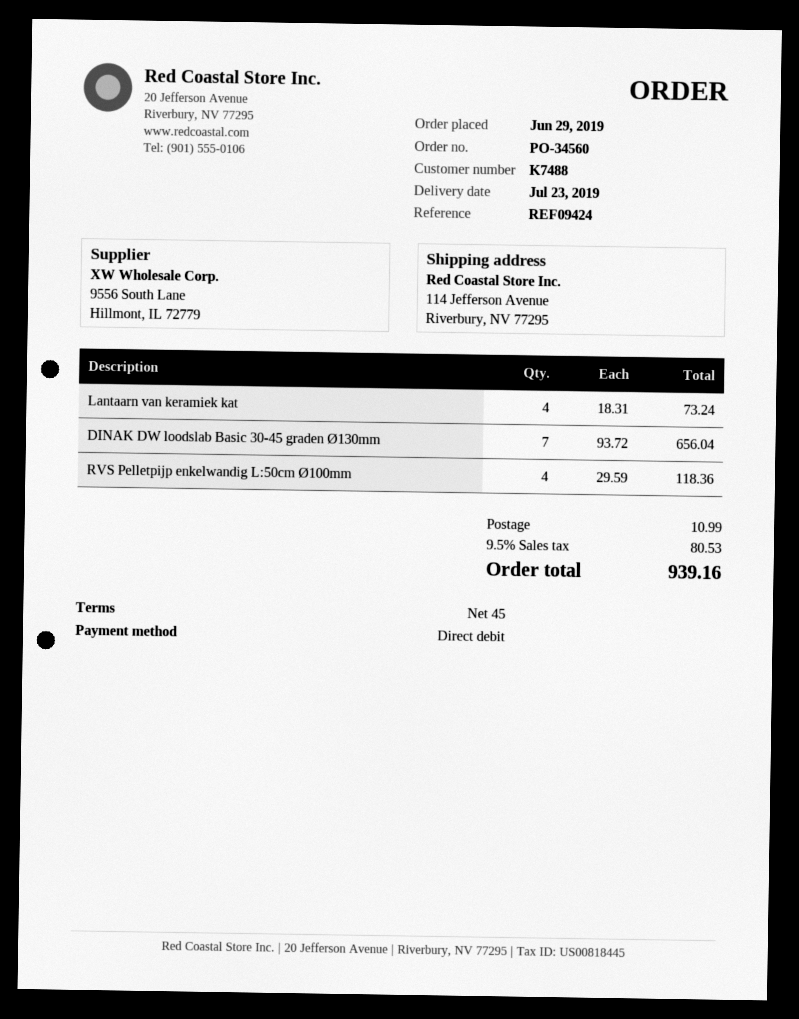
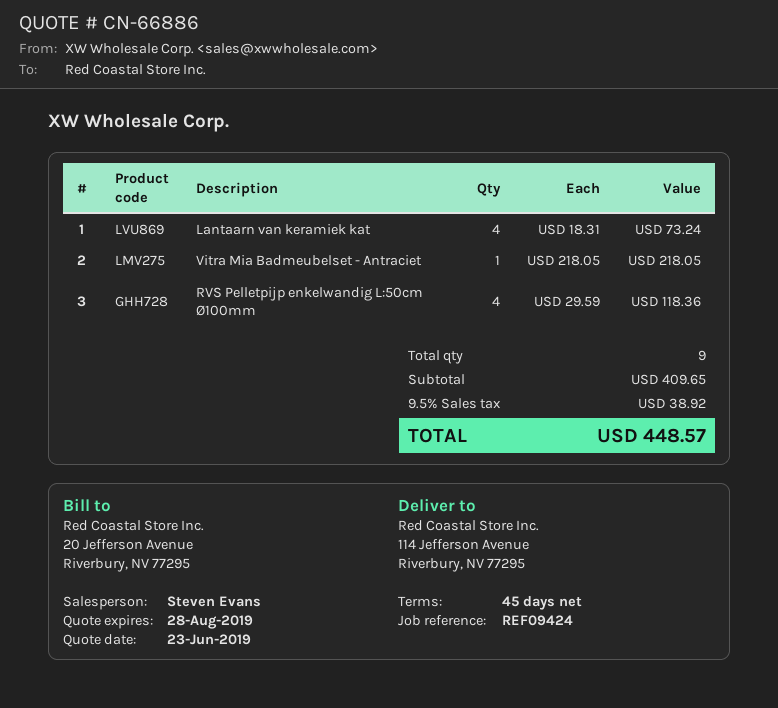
DINAK DW loodslab Basic 30-45 graden Ø130mm: 7 x 93.72 = 656.04 -> none
Vitra Mia Badmeubelset - Antraciet: none -> 1 x 218.05 = 218.05
shipping: 10.99 -> none
tax: 9.5% = 80.53 -> 9.5% = 38.92
total: 939.16 -> 448.57

